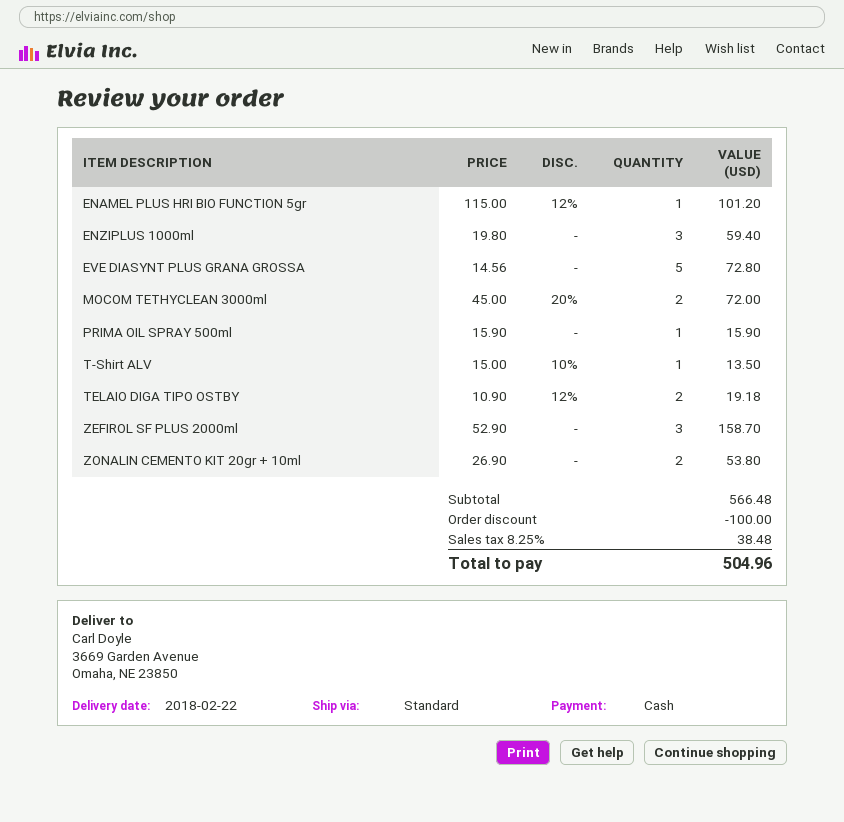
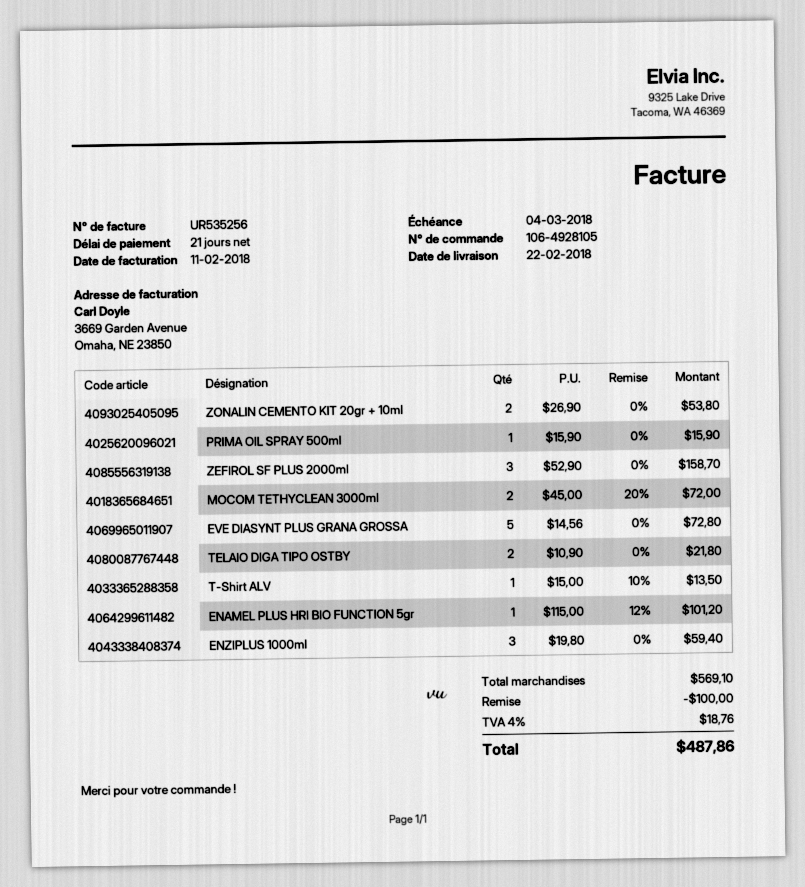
TELAIO DIGA TIPO OSTBY: 2 x 10.90 - 12% = 19.18 -> 2 x 10.90 = 21.80
subtotal: 566.48 -> 569.10
tax: 8.25% = 38.48 -> 4% = 18.76
total: 504.96 -> 487.86

